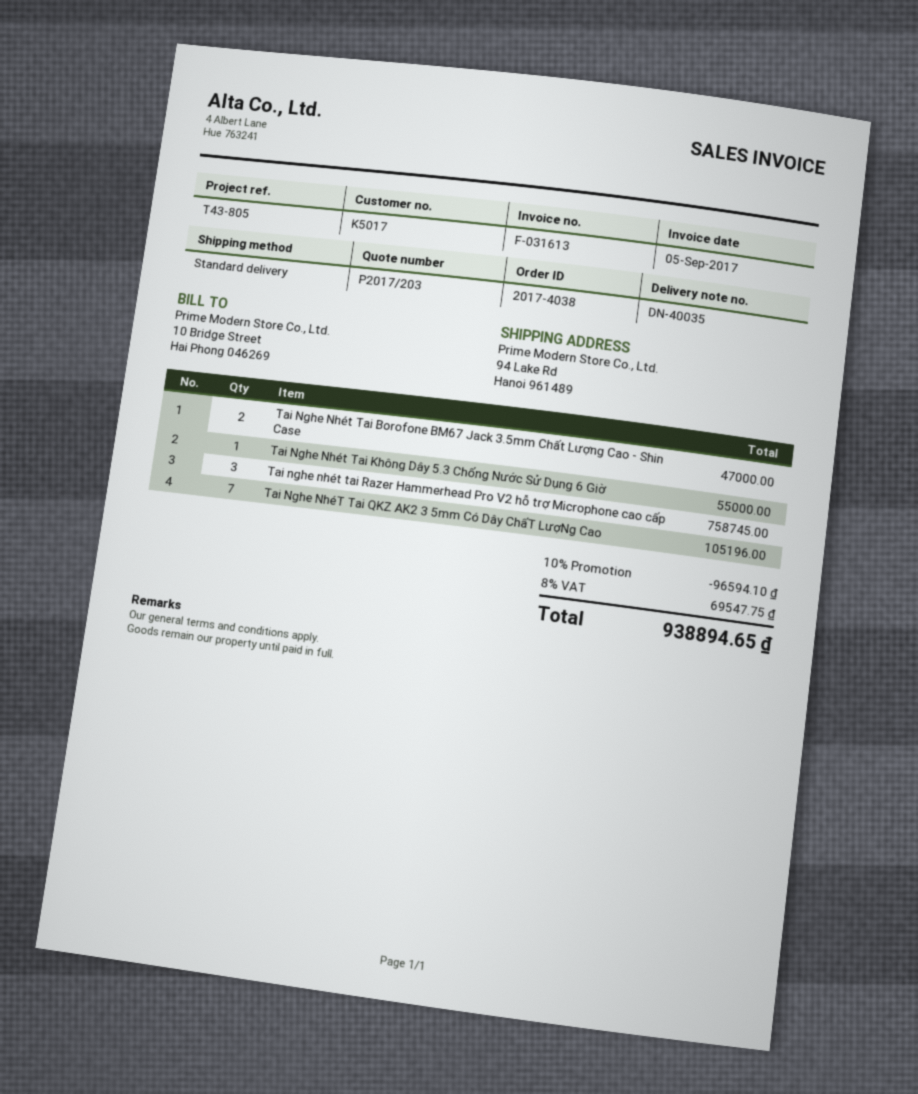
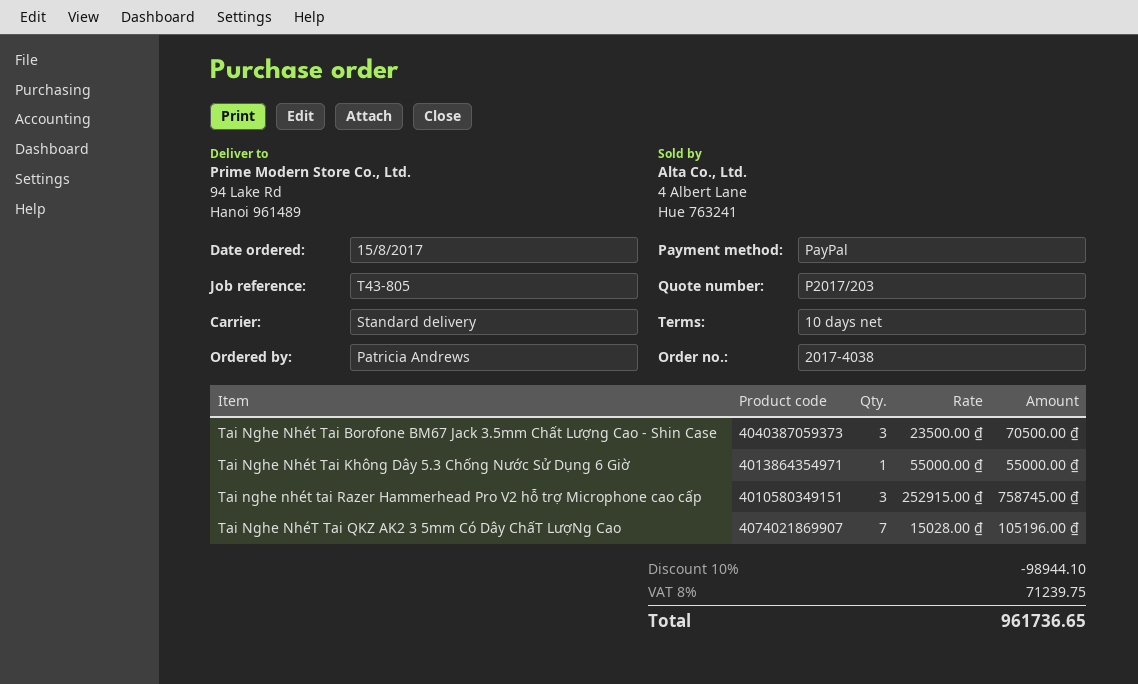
Tai Nghe Nhét Tai Borofone BM67 Jack 3.5mm Chất Lượng Cao - Shin Case: 2 for 47000.00 -> 3 for 70500.00
discount: 10% = 96594.10 -> 10% = 98944.10
tax: 8% = 69547.75 -> 8% = 71239.75
total: 938894.65 -> 961736.65

